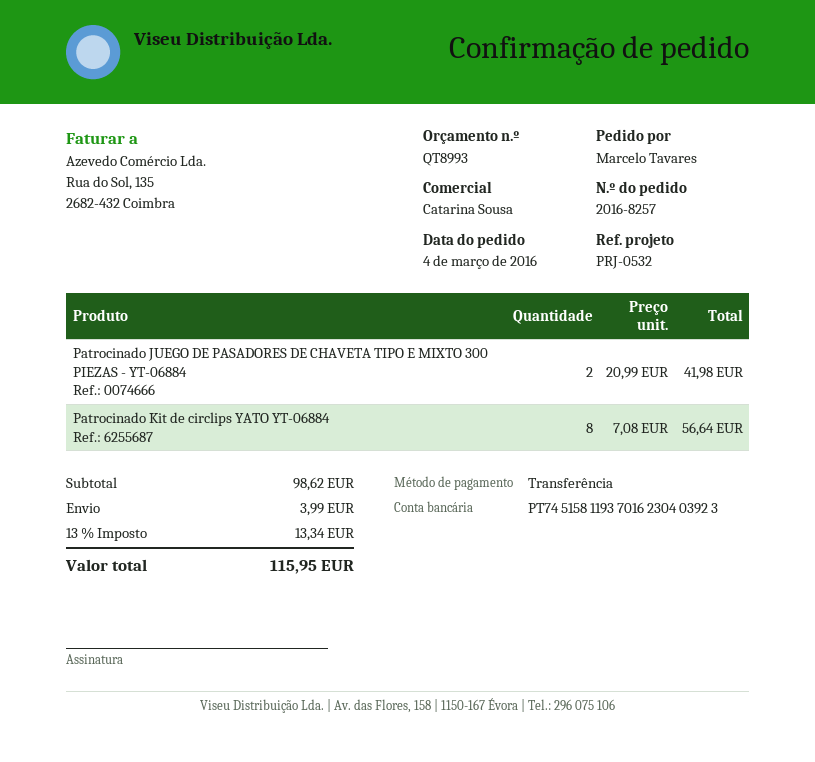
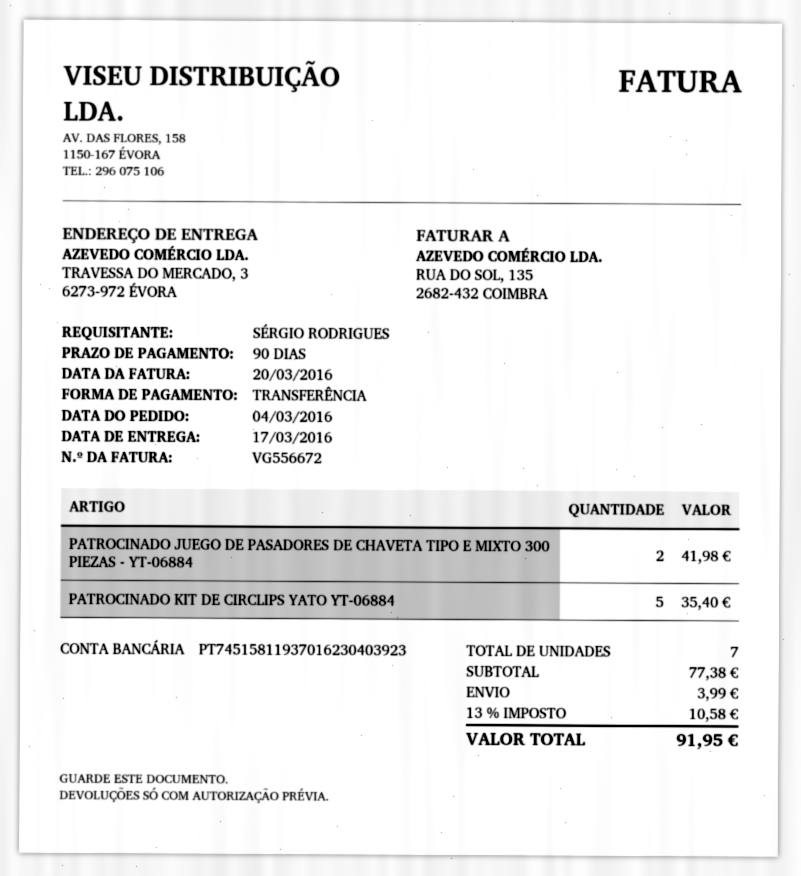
ordered by: Marcelo Tavares -> SÉRGIO RODRIGUES
Patrocinado Kit de circlips YATO YT-06884: 8 for 56.64 -> 5 for 35.40
subtotal: 98.62 -> 77.38
tax: 13% = 13.34 -> 13% = 10.58
total: 115.95 -> 91.95

